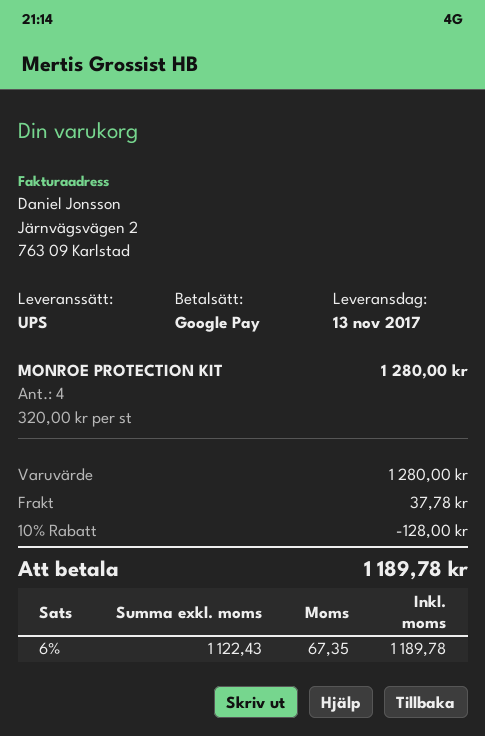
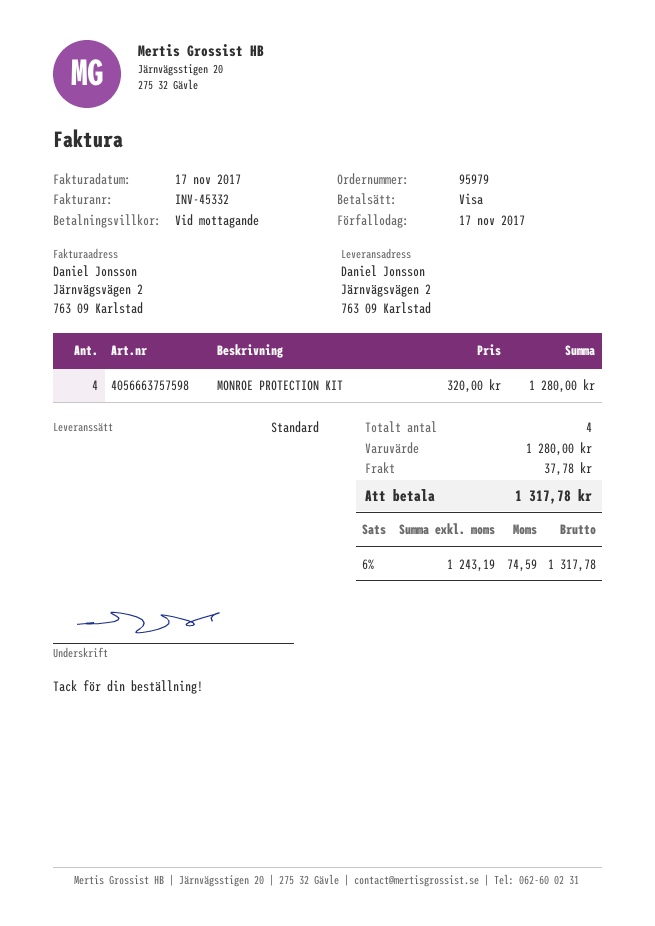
payment method: Google Pay -> Visa
shipping method: UPS -> standard
discount: 10% = 128.00 -> none
net: 1122.43 -> 1243.19
tax: 6% = 67.35 -> 6% = 74.59
total: 1189.78 -> 1317.78

